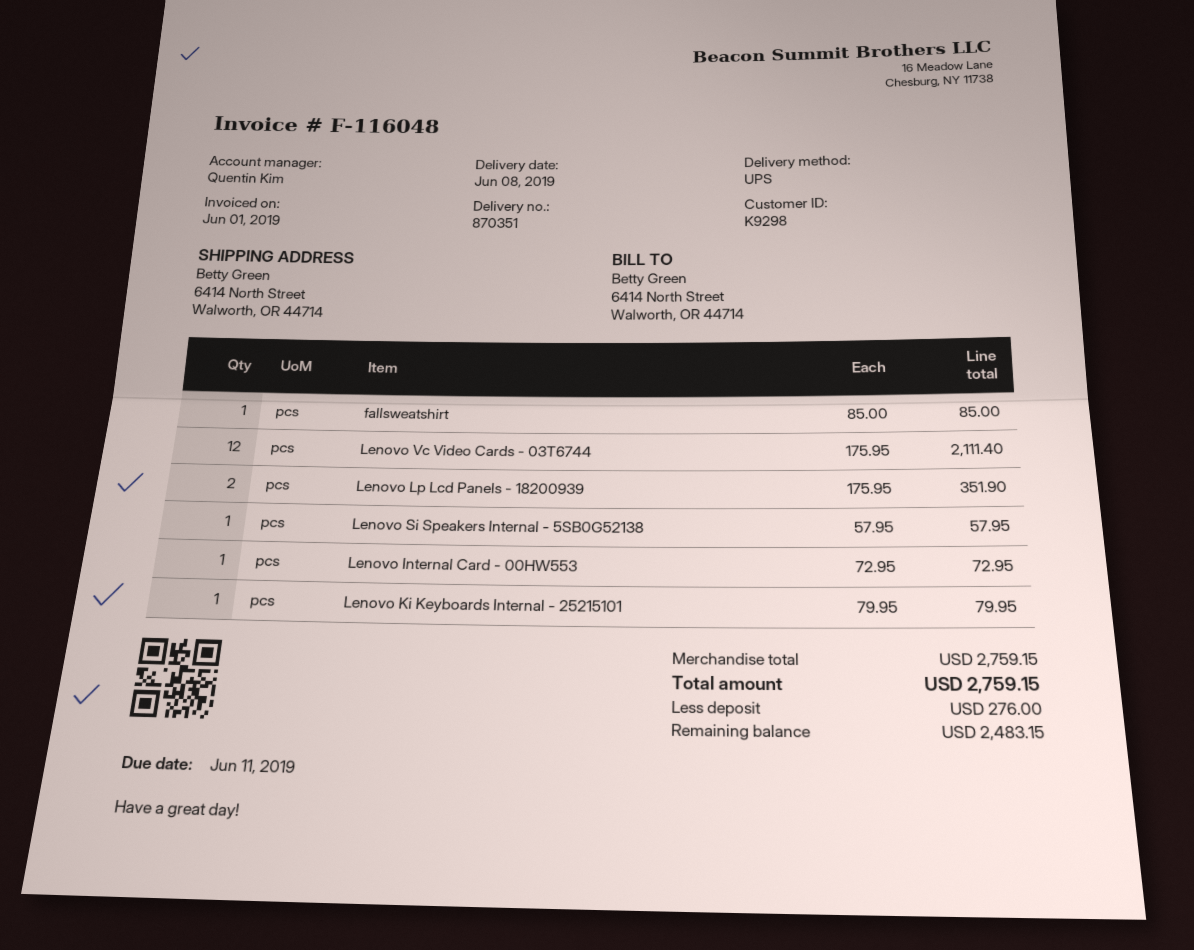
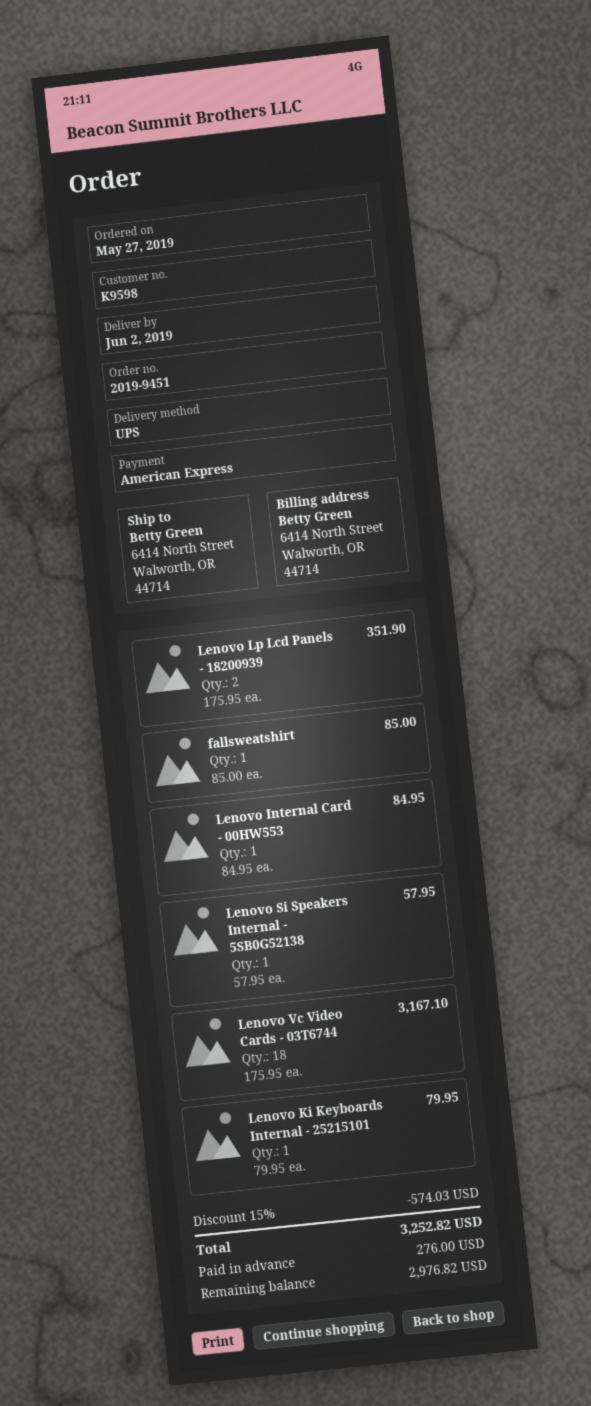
delivery date: 2019-06-08 -> 2019-06-02
customer number: K9298 -> K9598
Lenovo Vc Video Cards - 03T6744: 12 x 175.95 = 2111.40 -> 18 x 175.95 = 3167.10
Lenovo Internal Card - 00HW553: 1 x 72.95 = 72.95 -> 1 x 84.95 = 84.95
discount: none -> 15% = 574.03
total: 2759.15 -> 3252.82
balance: 2483.15 -> 2976.82

